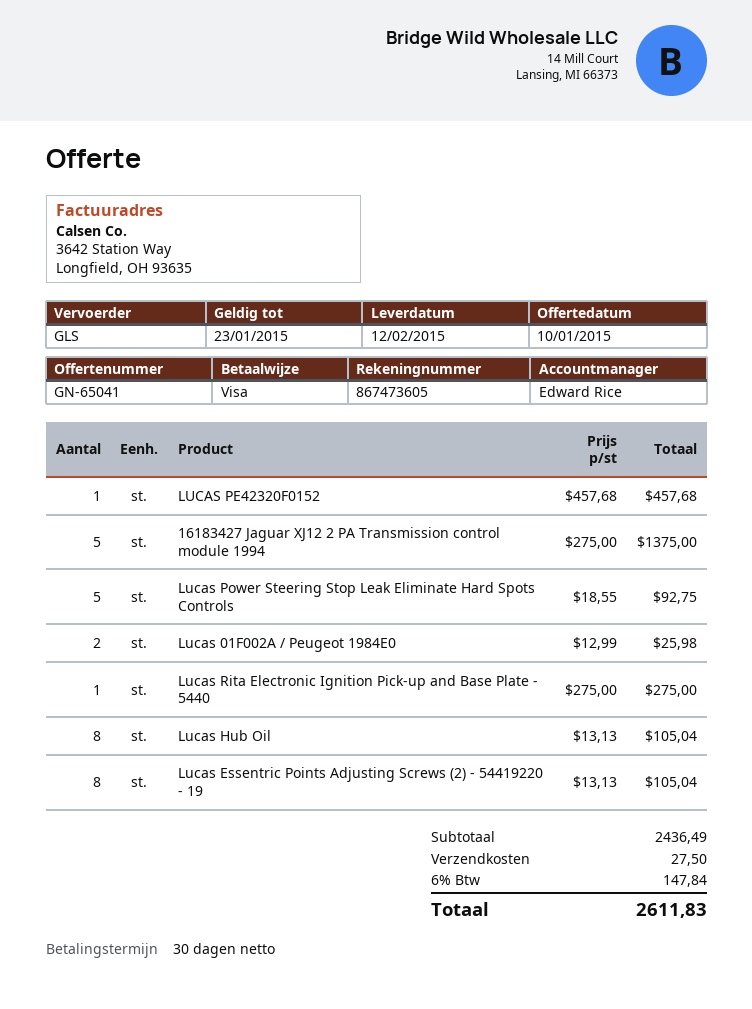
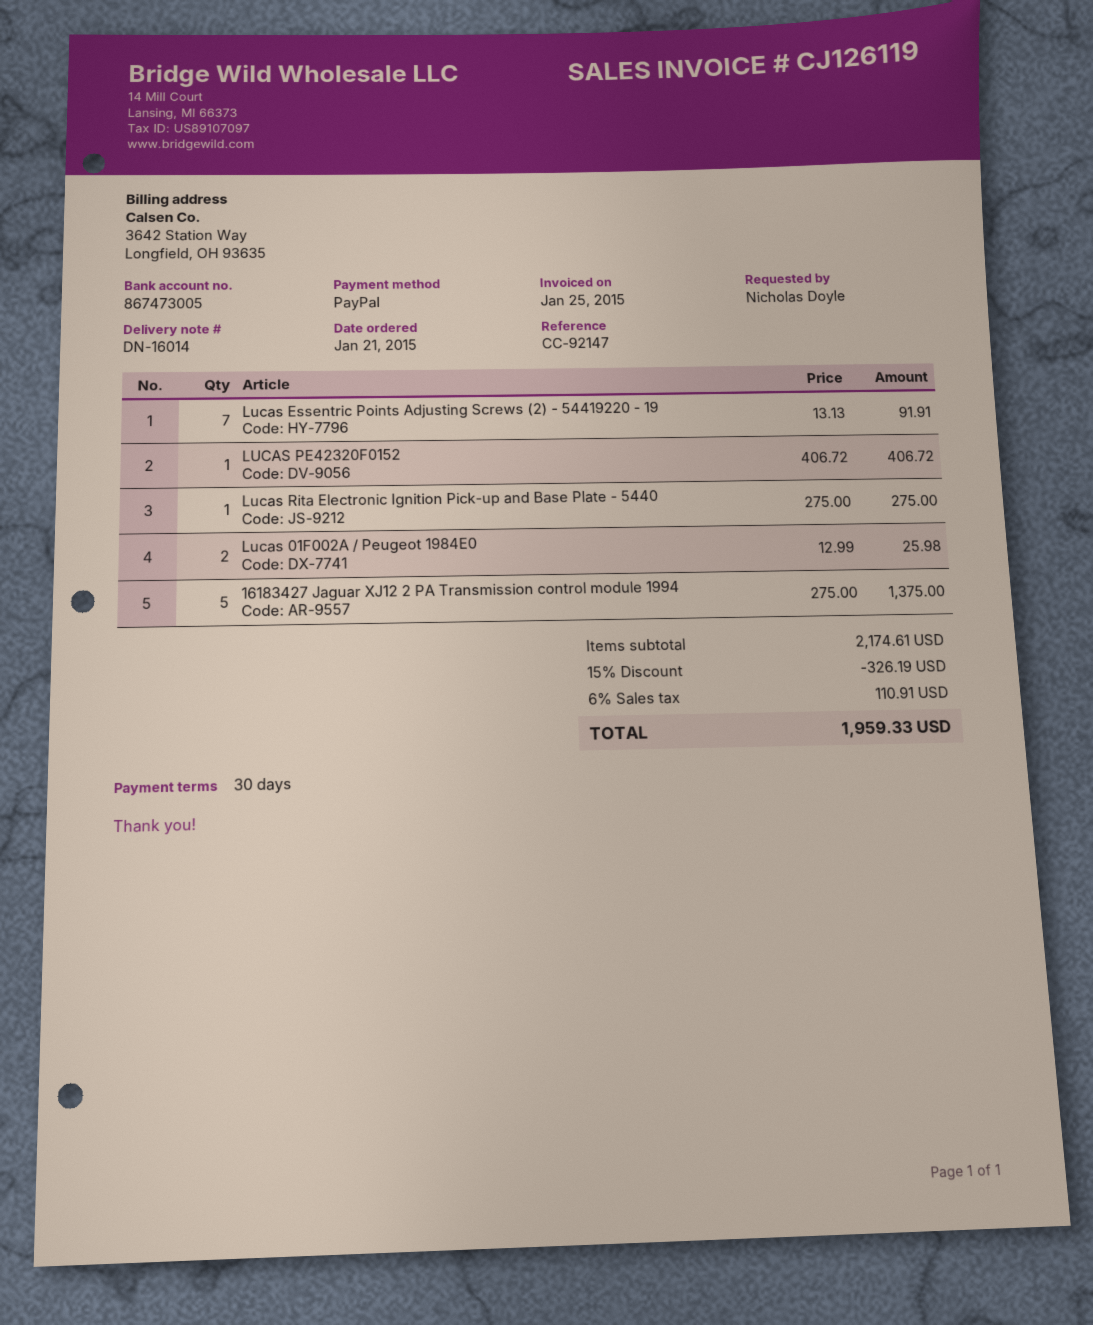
payment method: Visa -> PayPal
bank account: 867473605 -> 867473005
LUCAS PE42320F0152: 1 x 457.68 = 457.68 -> 1 x 406.72 = 406.72
Lucas Power Steering Stop Leak Eliminate Hard Spots Controls: 5 x 18.55 = 92.75 -> none
Lucas Hub Oil: 8 x 13.13 = 105.04 -> none
Lucas Essentric Points Adjusting Screws (2) - 54419220 - 19: 8 x 13.13 = 105.04 -> 7 x 13.13 = 91.91
subtotal: 2436.49 -> 2174.61
discount: none -> 15% = 326.19
shipping: 27.50 -> none
tax: 6% = 147.84 -> 6% = 110.91
total: 2611.83 -> 1959.33

